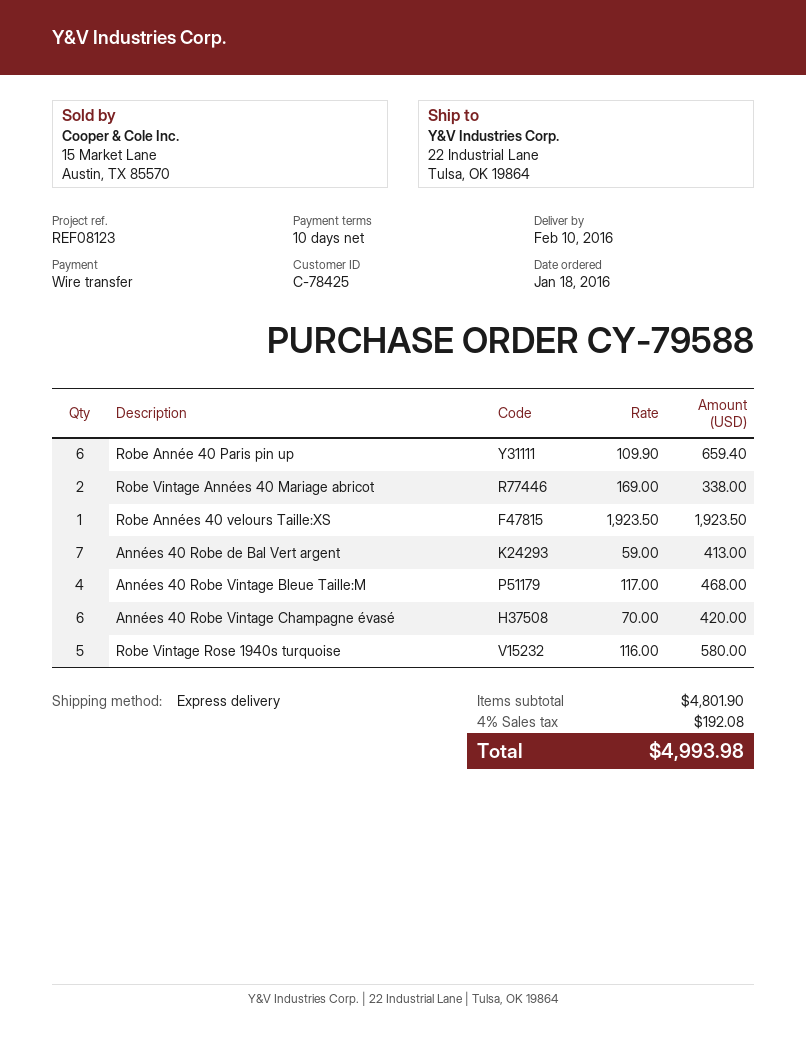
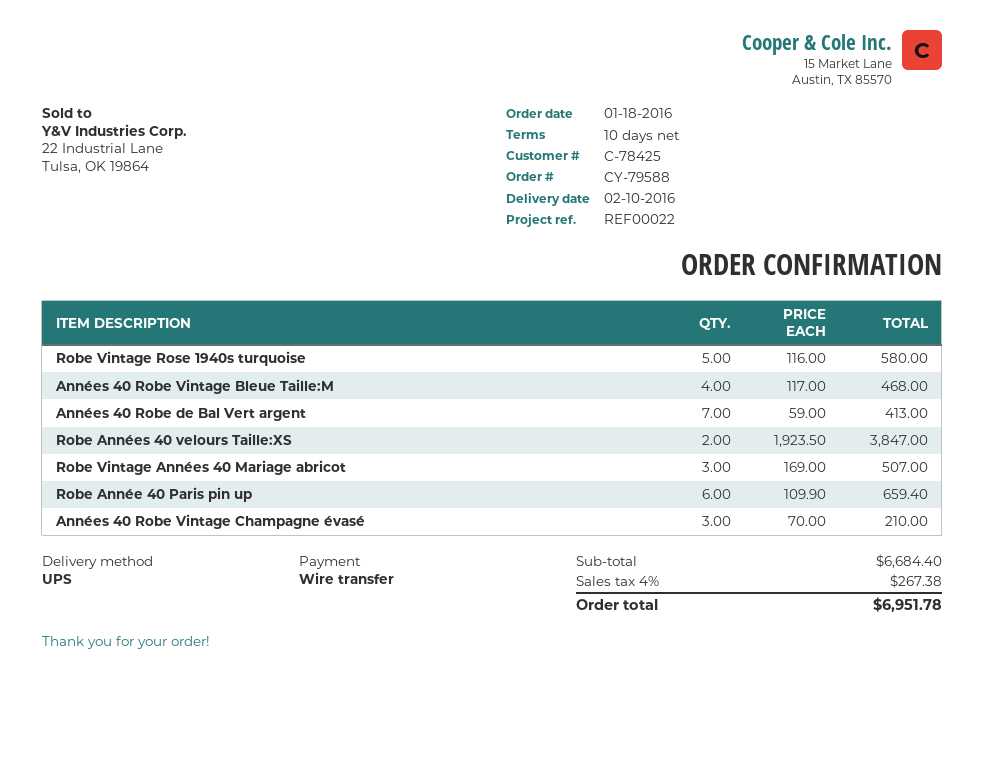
reference: REF08123 -> REF00022
shipping method: express -> UPS
Robe Vintage Années 40 Mariage abricot: 2 x 169.00 = 338.00 -> 3 x 169.00 = 507.00
Robe Années 40 velours Taille:XS: 1 x 1923.50 = 1923.50 -> 2 x 1923.50 = 3847.00
Années 40 Robe Vintage Champagne évasé: 6 x 70.00 = 420.00 -> 3 x 70.00 = 210.00
subtotal: 4801.90 -> 6684.40
tax: 4% = 192.08 -> 4% = 267.38
total: 4993.98 -> 6951.78

